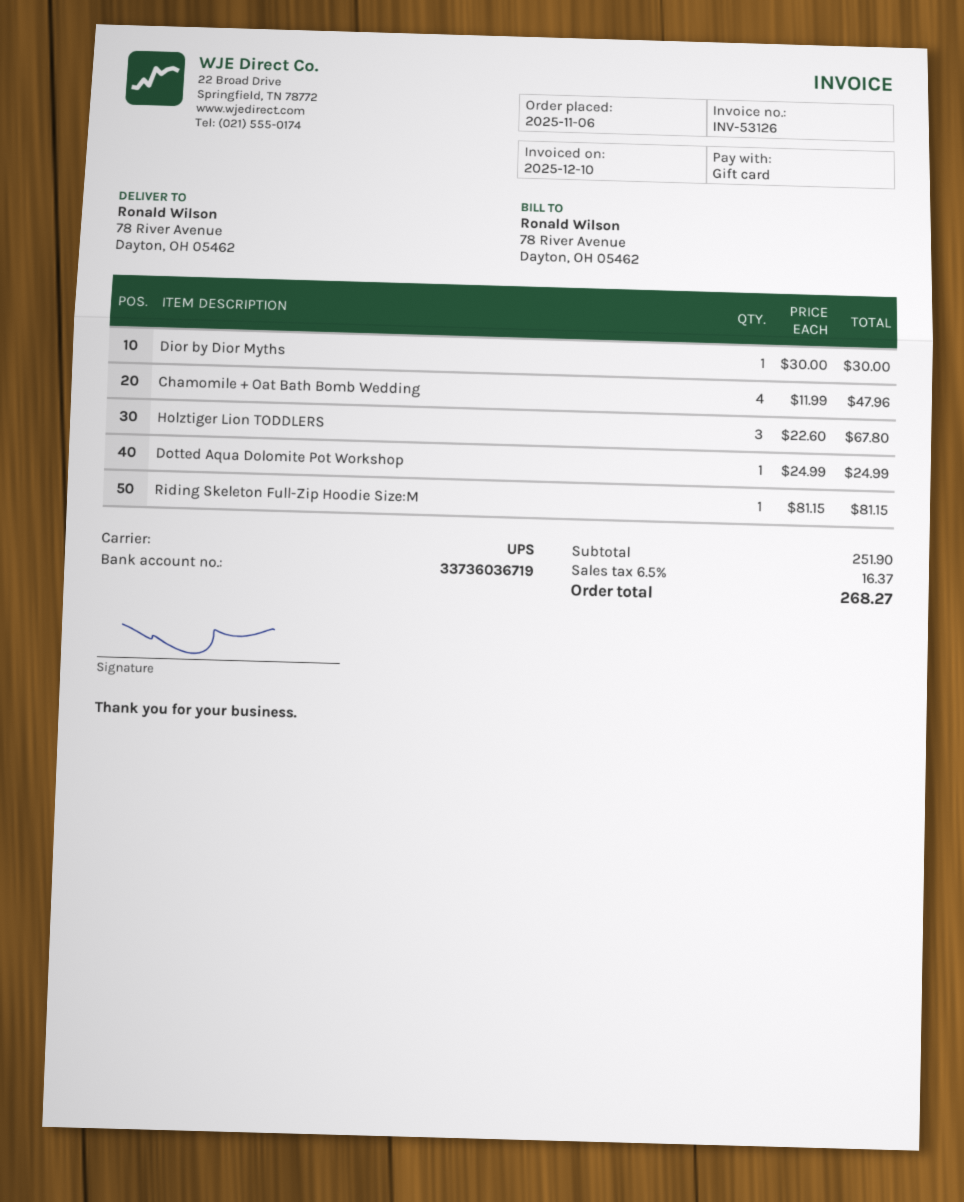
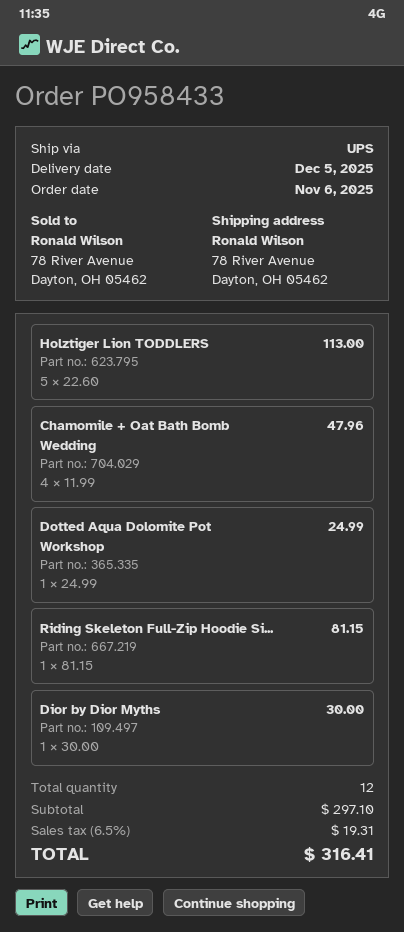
Holztiger Lion TODDLERS: 3 x 22.60 = 67.80 -> 5 x 22.60 = 113.00
subtotal: 251.90 -> 297.10
tax: 6.5% = 16.37 -> 6.5% = 19.31
total: 268.27 -> 316.41

